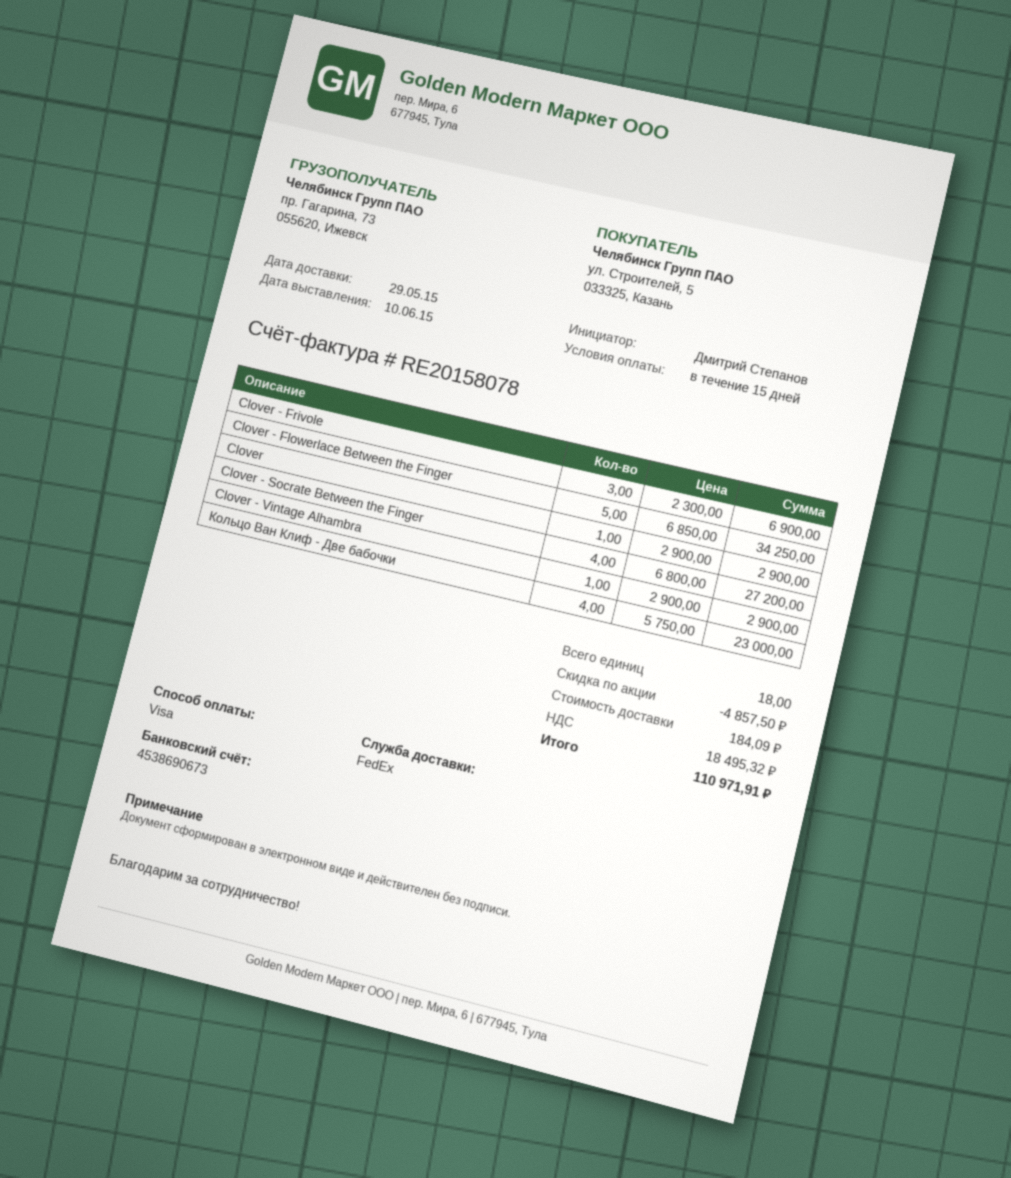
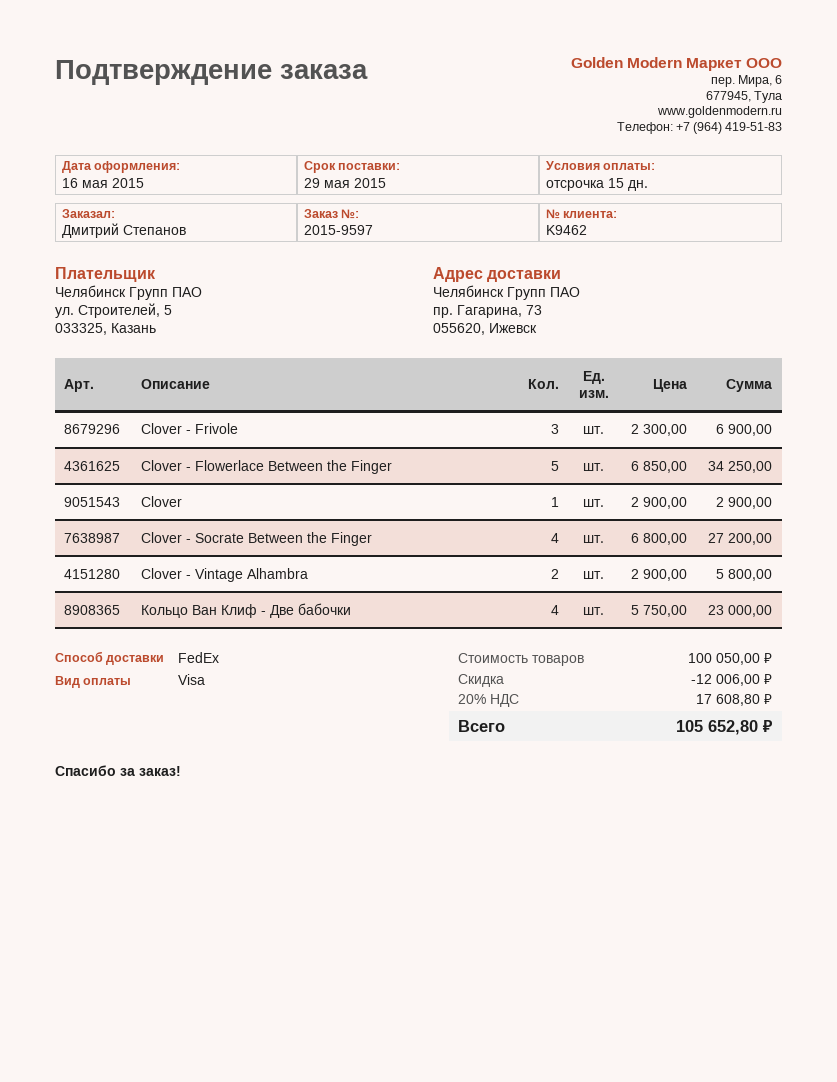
Clover - Vintage Alhambra: 1 x 2900.00 = 2900.00 -> 2 x 2900.00 = 5800.00
discount: 4857.50 -> 12006.00
shipping: 184.09 -> none
tax: 18495.32 -> 17608.80
total: 110971.91 -> 105652.80

